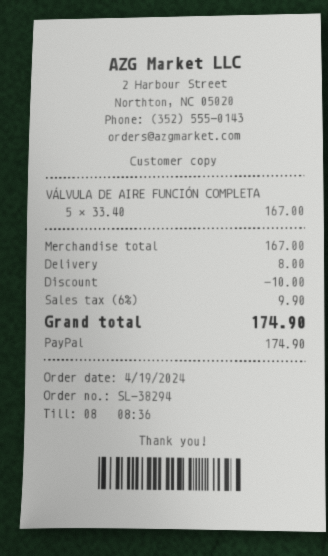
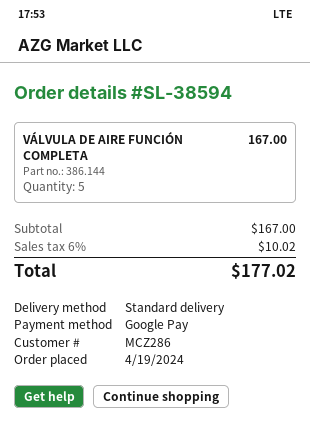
order number: SL-38294 -> SL-38594
payment method: PayPal -> Google Pay
discount: 10.00 -> none
shipping: 8.00 -> none
tax: 6% = 9.90 -> 6% = 10.02
total: 174.90 -> 177.02

